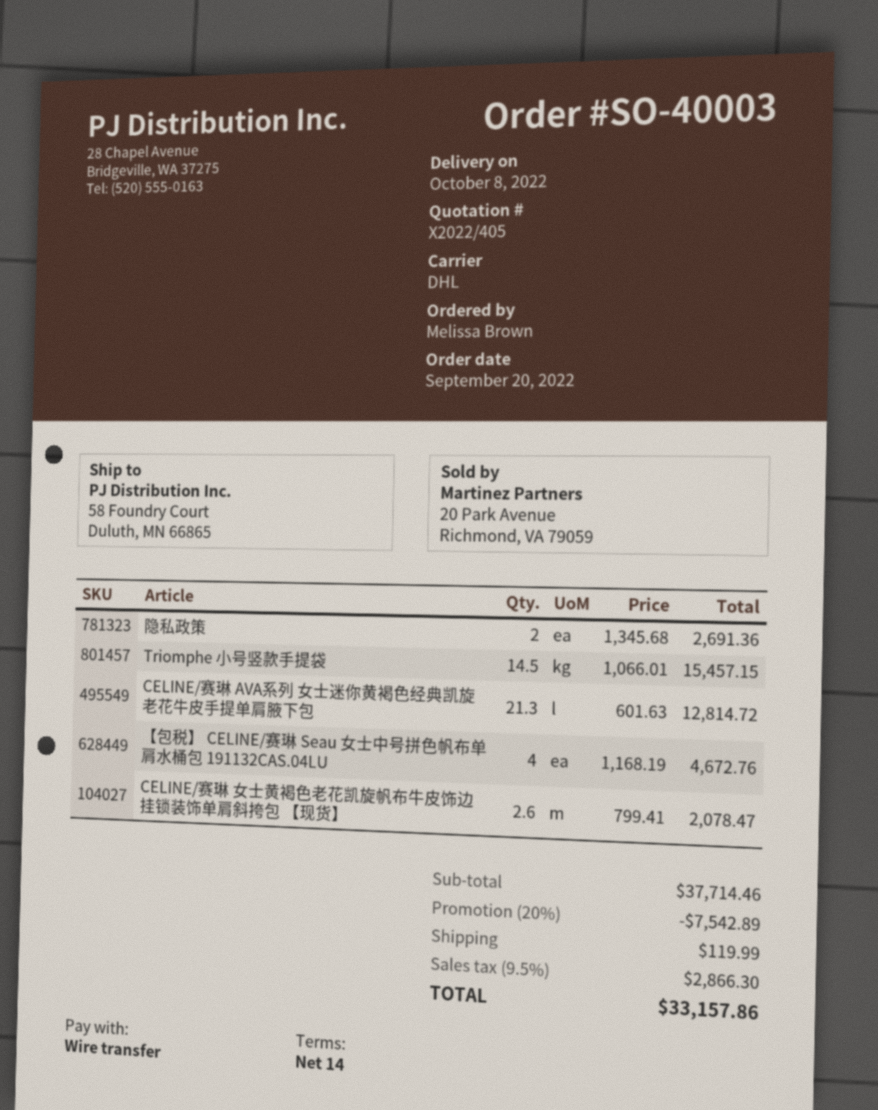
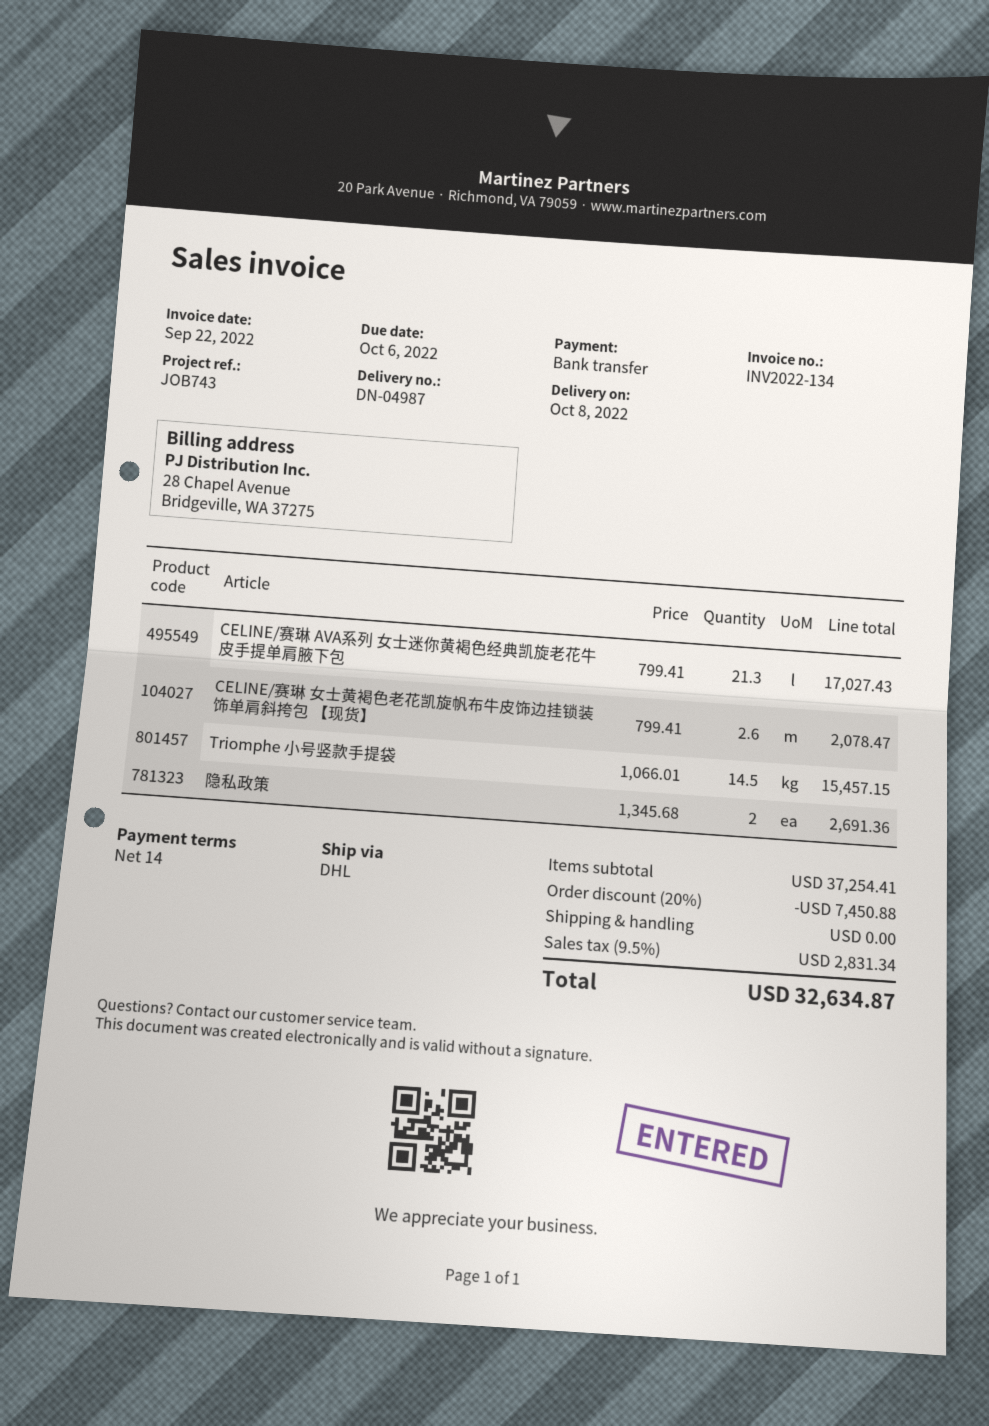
CELINE/赛琳 AVA系列 女士迷你黄褐色经典凯旋老花牛皮手提单肩腋下包: 21.3 x 601.63 = 12814.72 -> 21.3 x 799.41 = 17027.43
【包税】 CELINE/赛琳 Seau 女士中号拼色帆布单肩水桶包 191132CAS.04LU: 4 x 1168.19 = 4672.76 -> none
subtotal: 37714.46 -> 37254.41
discount: 20% = 7542.89 -> 20% = 7450.88
shipping: 119.99 -> 0.00
tax: 9.5% = 2866.30 -> 9.5% = 2831.34
total: 33157.86 -> 32634.87

